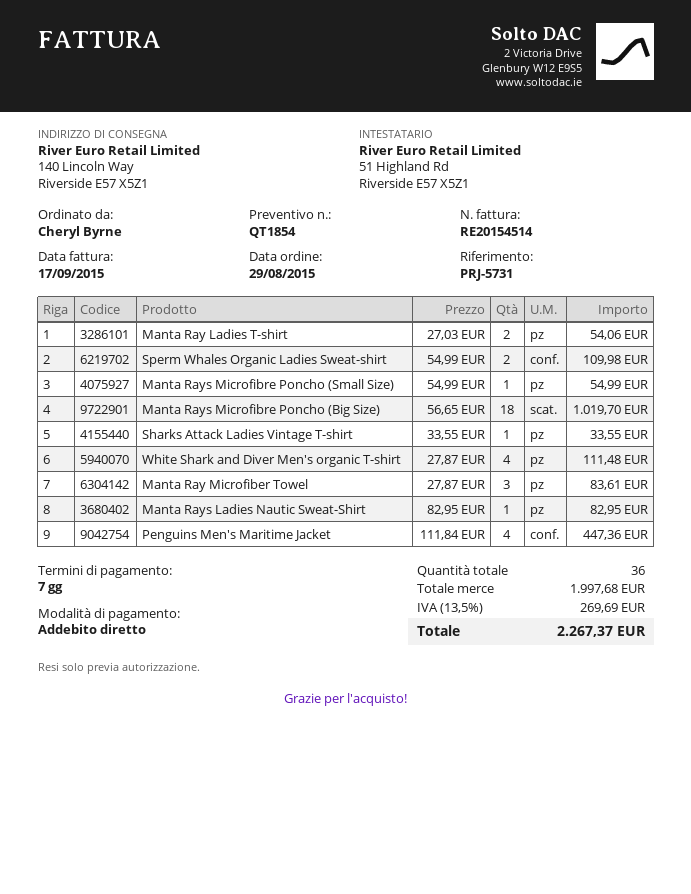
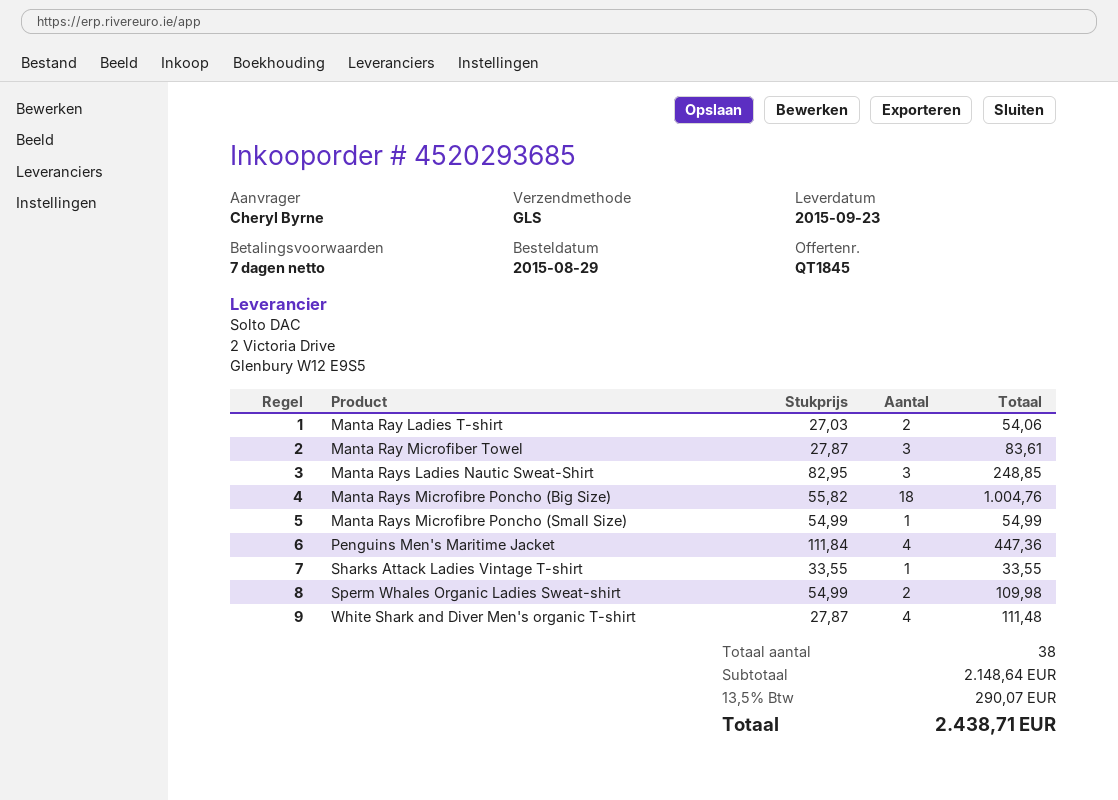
quote number: QT1854 -> QT1845
Manta Rays Microfibre Poncho (Big Size): 18 x 56.65 = 1019.70 -> 18 x 55.82 = 1004.76
Manta Rays Ladies Nautic Sweat-Shirt: 1 x 82.95 = 82.95 -> 3 x 82.95 = 248.85
total quantity: 36 -> 38
subtotal: 1997.68 -> 2148.64
tax: 13.5% = 269.69 -> 13.5% = 290.07
total: 2267.37 -> 2438.71

